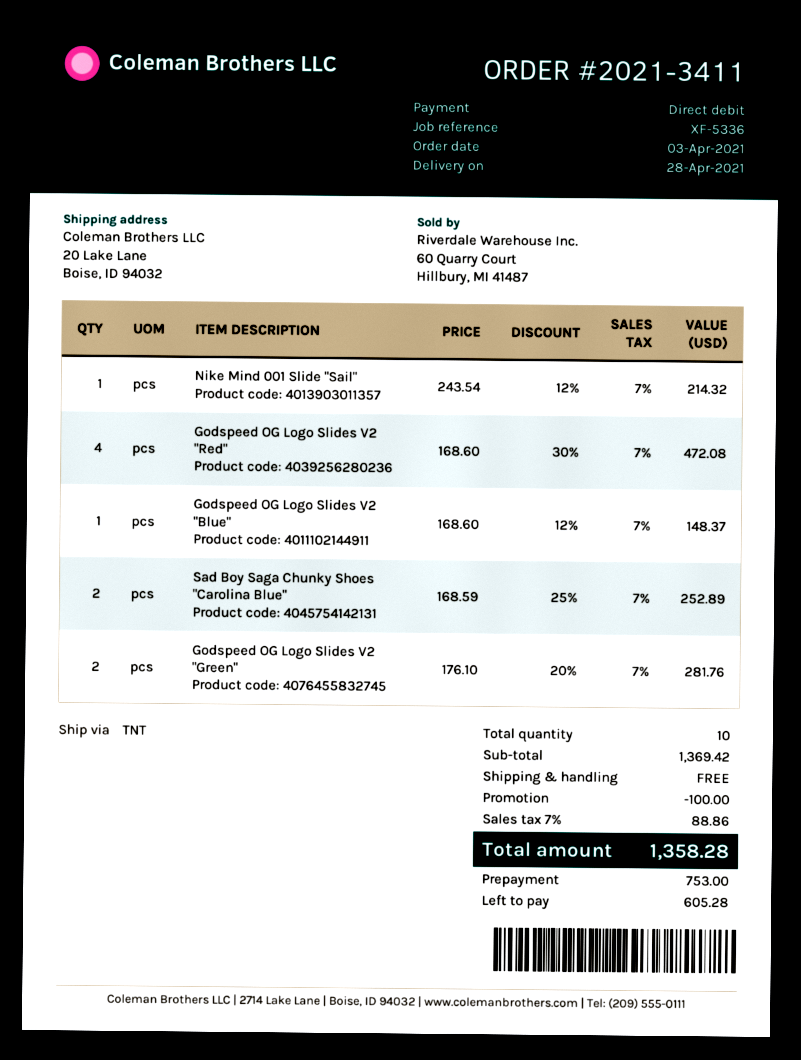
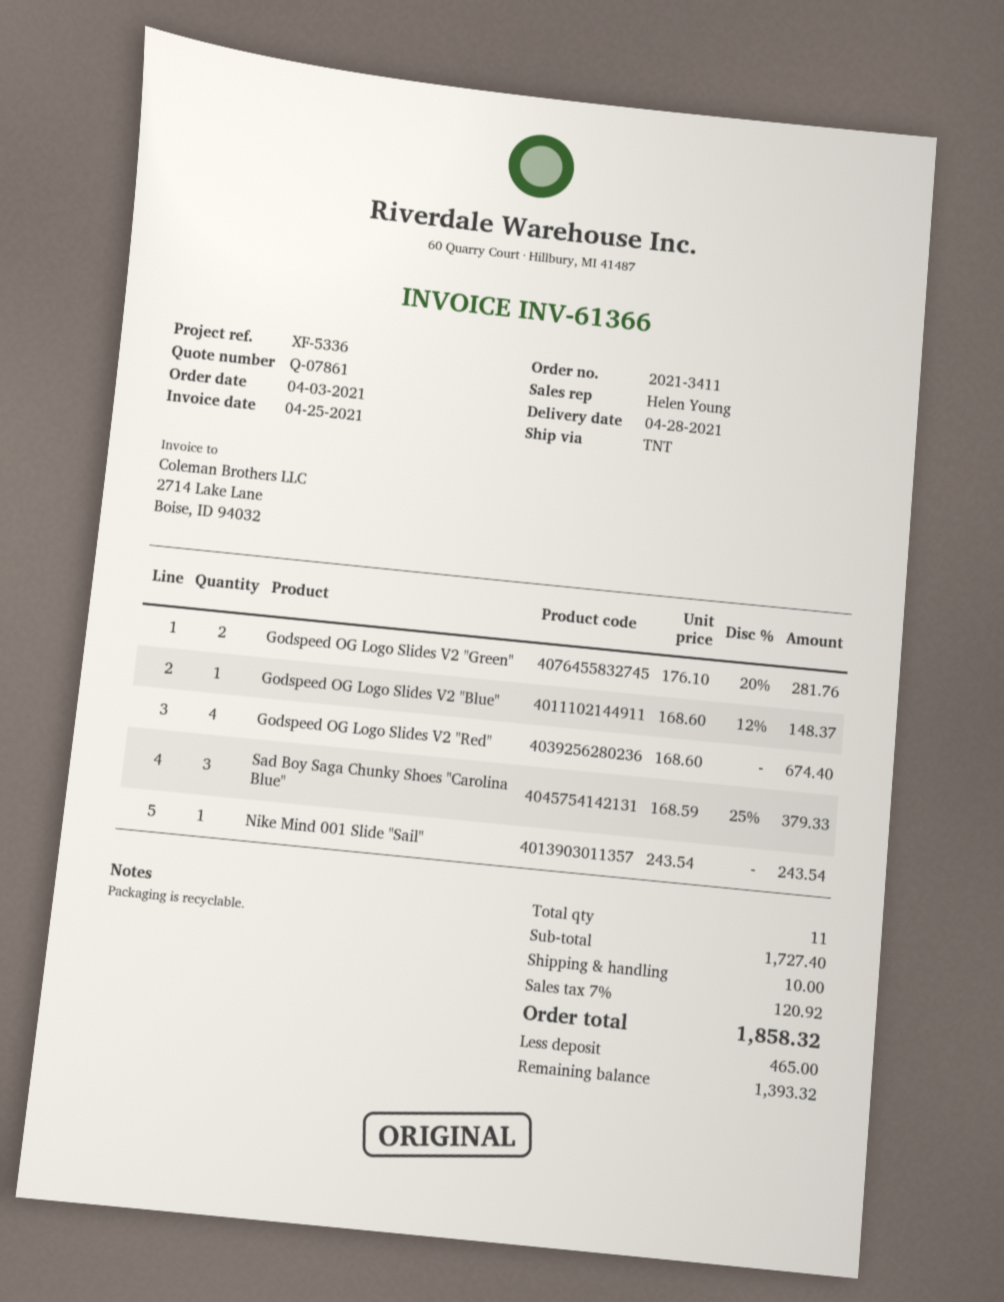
Nike Mind 001 Slide "Sail": 1 x 243.54 - 12% = 214.32 -> 1 x 243.54 = 243.54
Godspeed OG Logo Slides V2 "Red": 4 x 168.60 - 30% = 472.08 -> 4 x 168.60 = 674.40
Sad Boy Saga Chunky Shoes "Carolina Blue": 2 x 168.59 - 25% = 252.89 -> 3 x 168.59 - 25% = 379.33
total quantity: 10 -> 11
subtotal: 1369.42 -> 1727.40
discount: 100.00 -> none
shipping: 0.00 -> 10.00
tax: 7% = 88.86 -> 7% = 120.92
total: 1358.28 -> 1858.32
deposit: 753.00 -> 465.00
balance: 605.28 -> 1393.32

